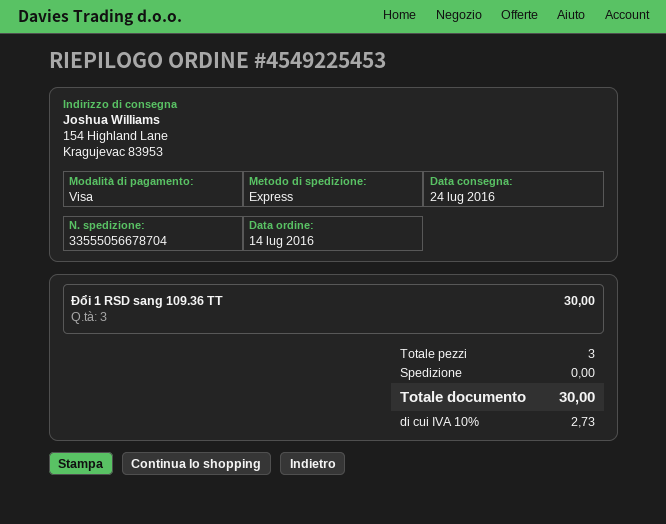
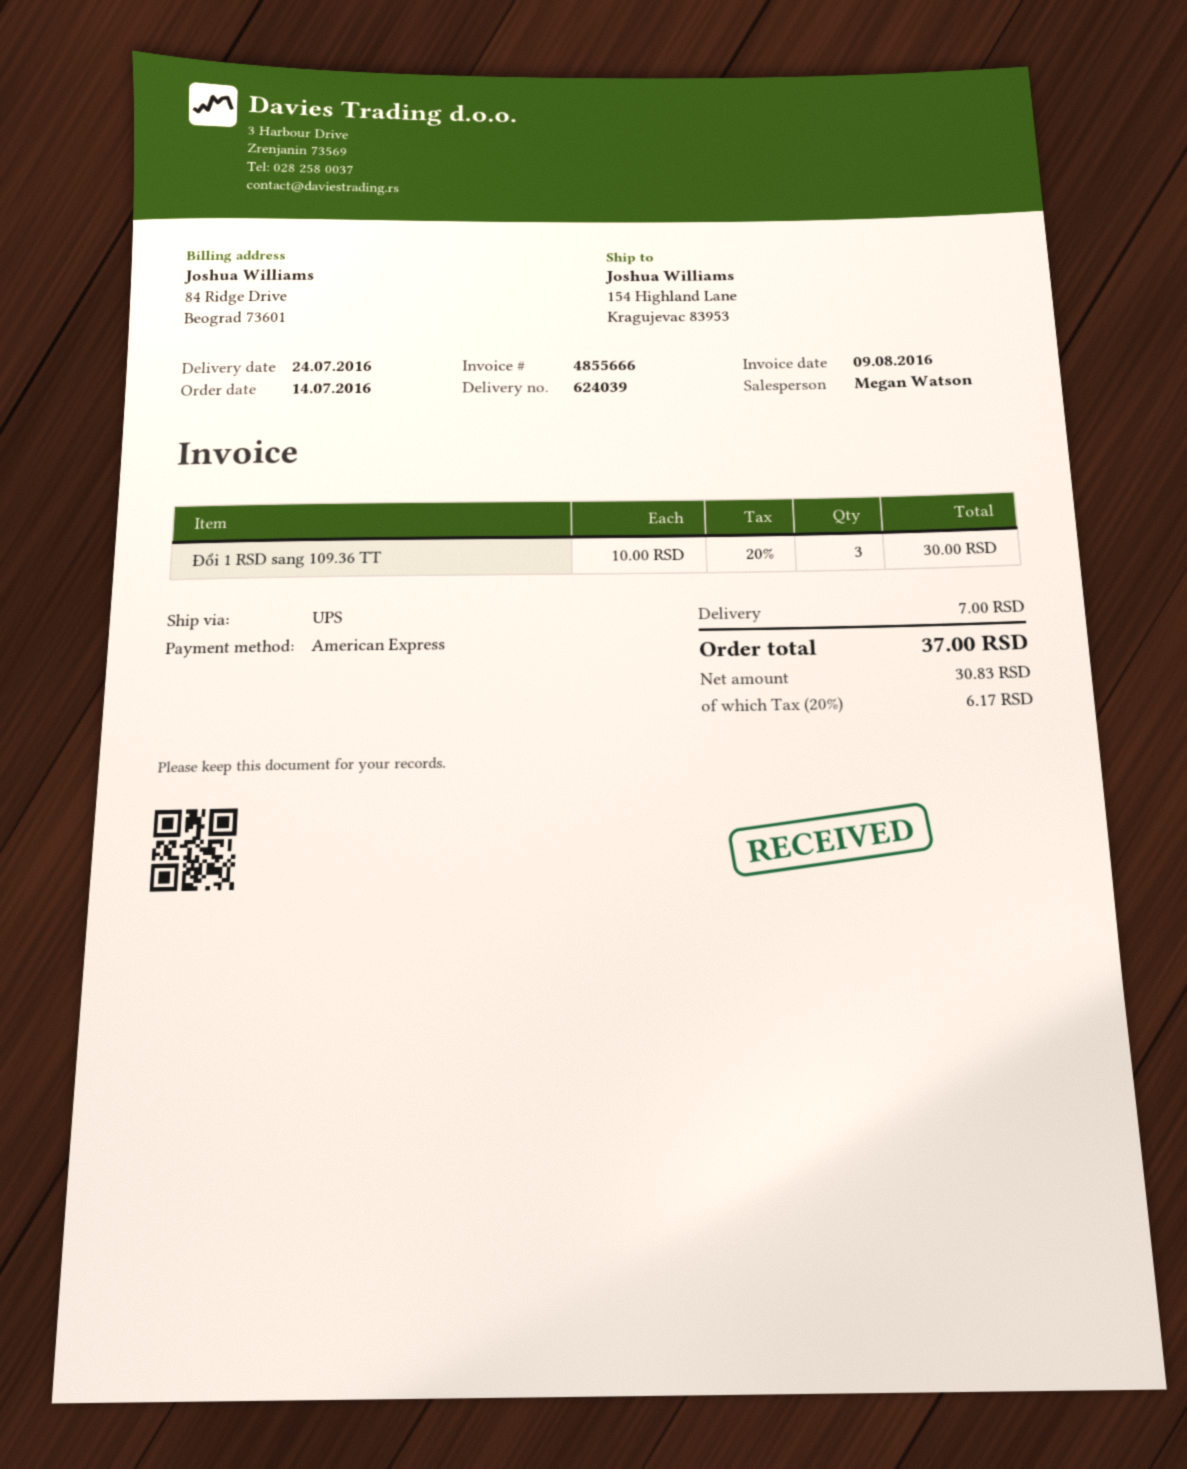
payment method: Visa -> American Express
shipping method: express -> UPS
shipping: 0.00 -> 7.00
tax: 10% = 2.73 -> 20% = 6.17
total: 30.00 -> 37.00

